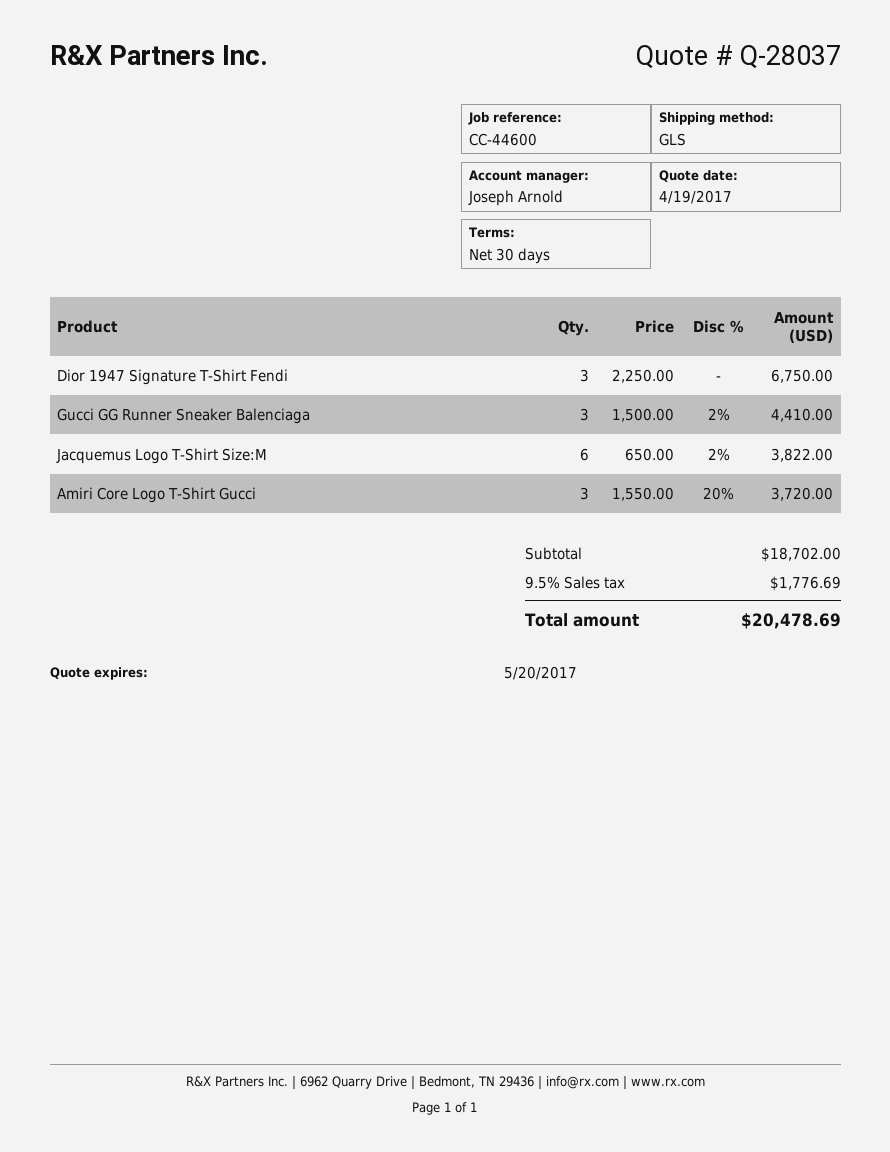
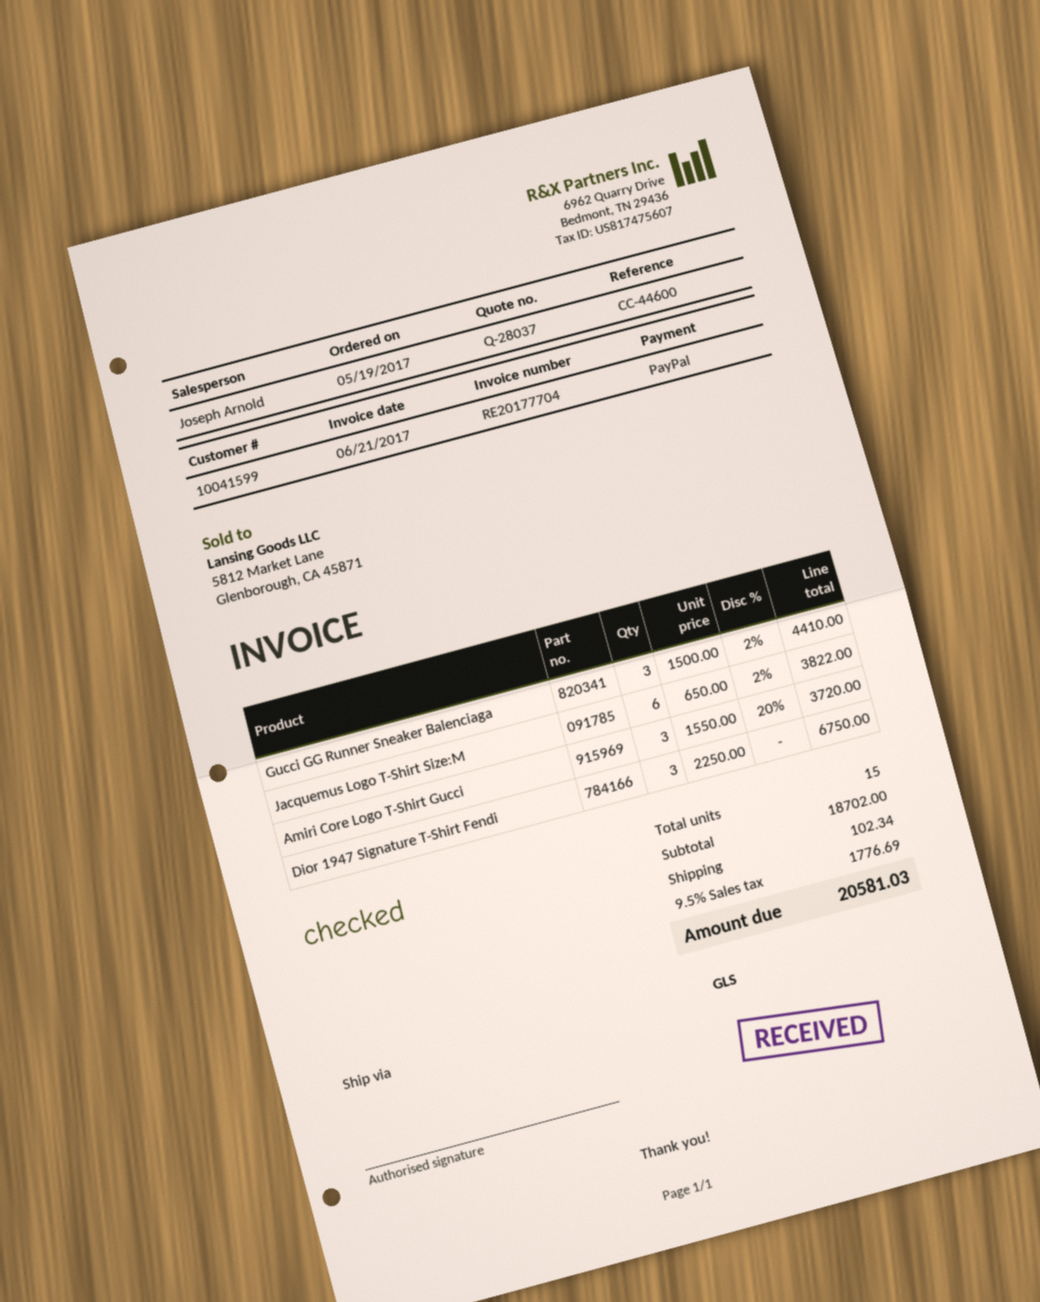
shipping: none -> 102.34
total: 20478.69 -> 20581.03

